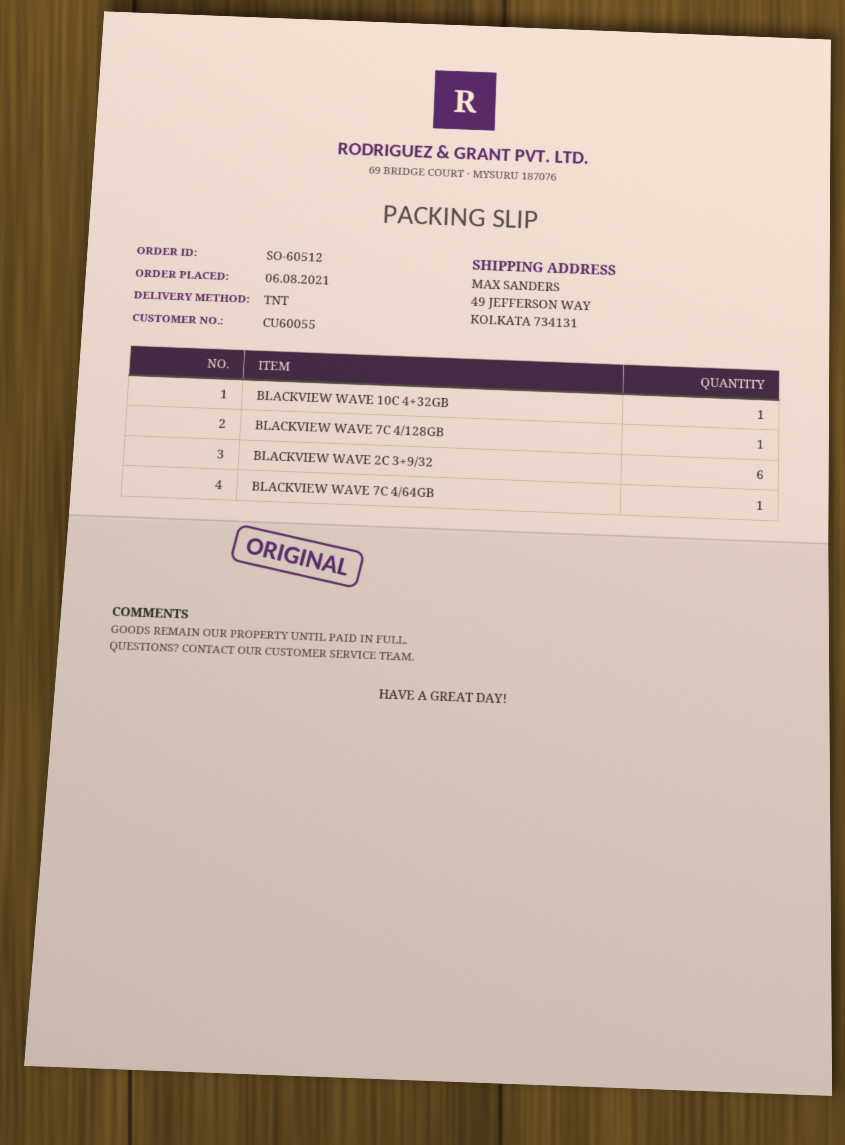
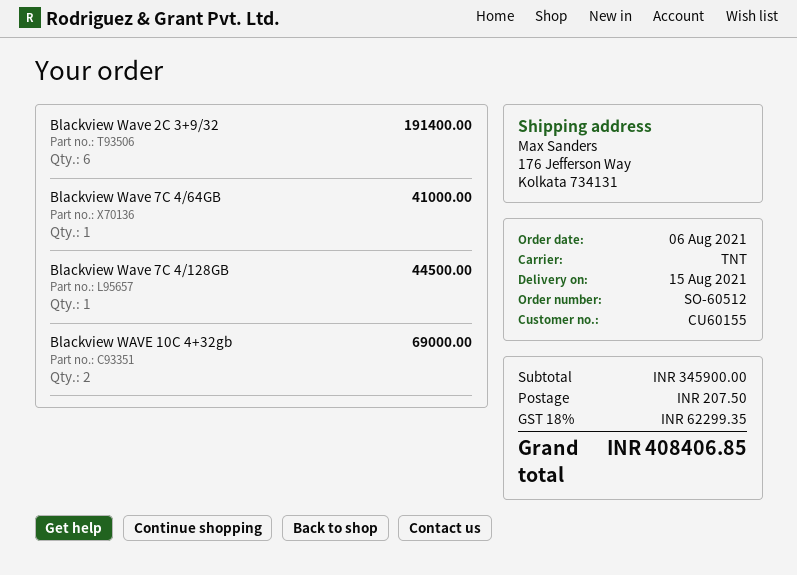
customer number: CU60055 -> CU60155
ship to: 49 JEFFERSON WAY, KOLKATA 734131 -> 176 Jefferson Way, Kolkata 734131
BLACKVIEW WAVE 10C 4+32GB: 1 -> 2

